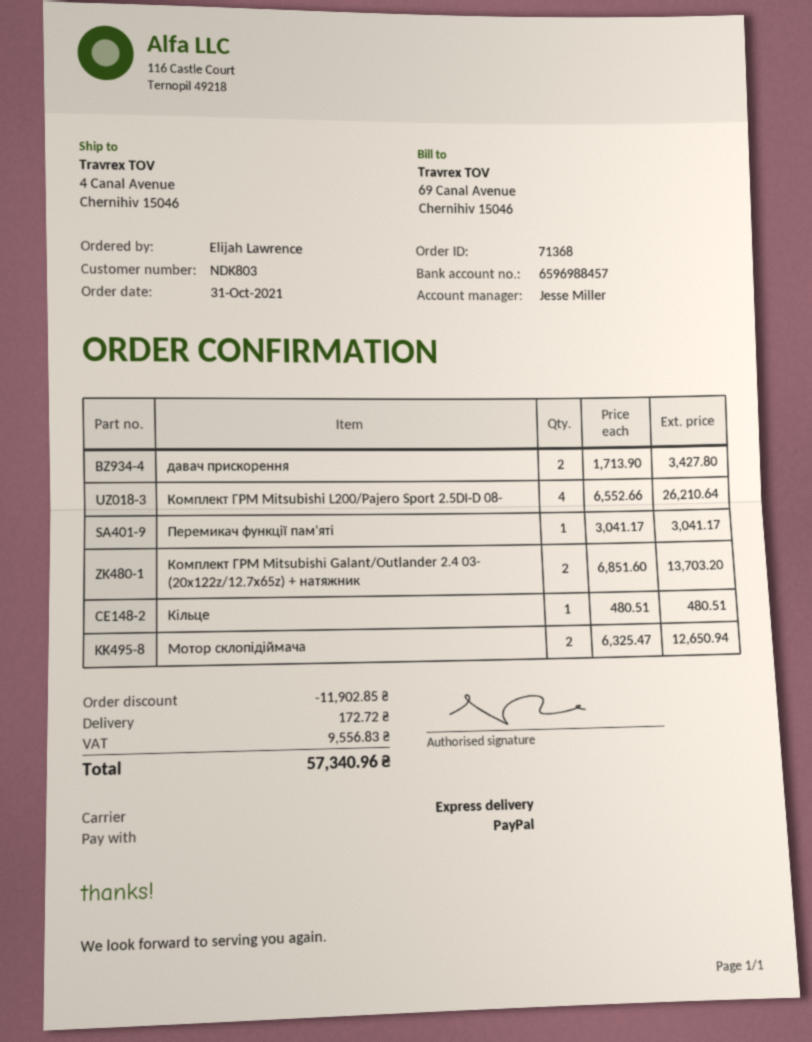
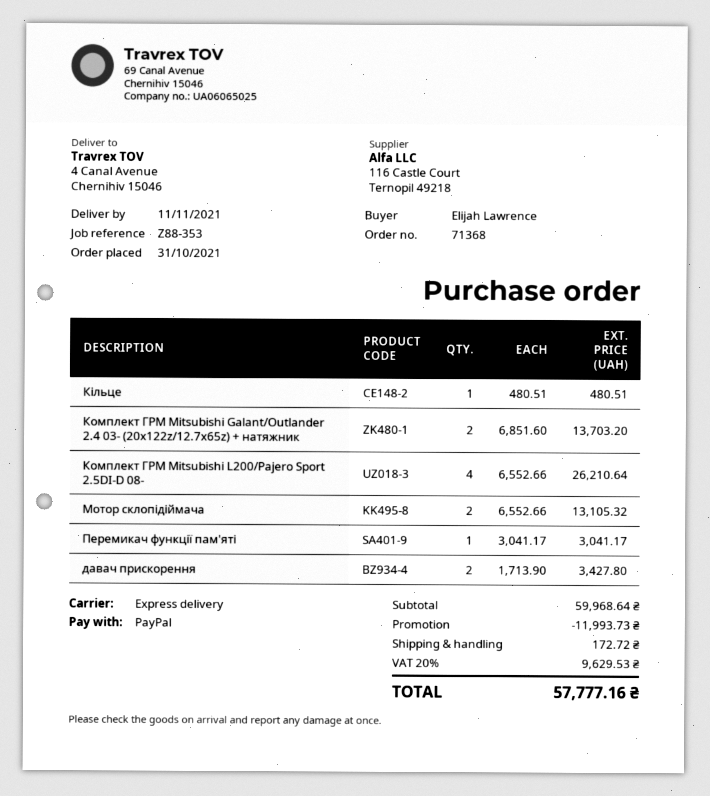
Мотор склопiдiймача: 2 x 6325.47 = 12650.94 -> 2 x 6552.66 = 13105.32
discount: 11902.85 -> 11993.73
tax: 9556.83 -> 9629.53
total: 57340.96 -> 57777.16

